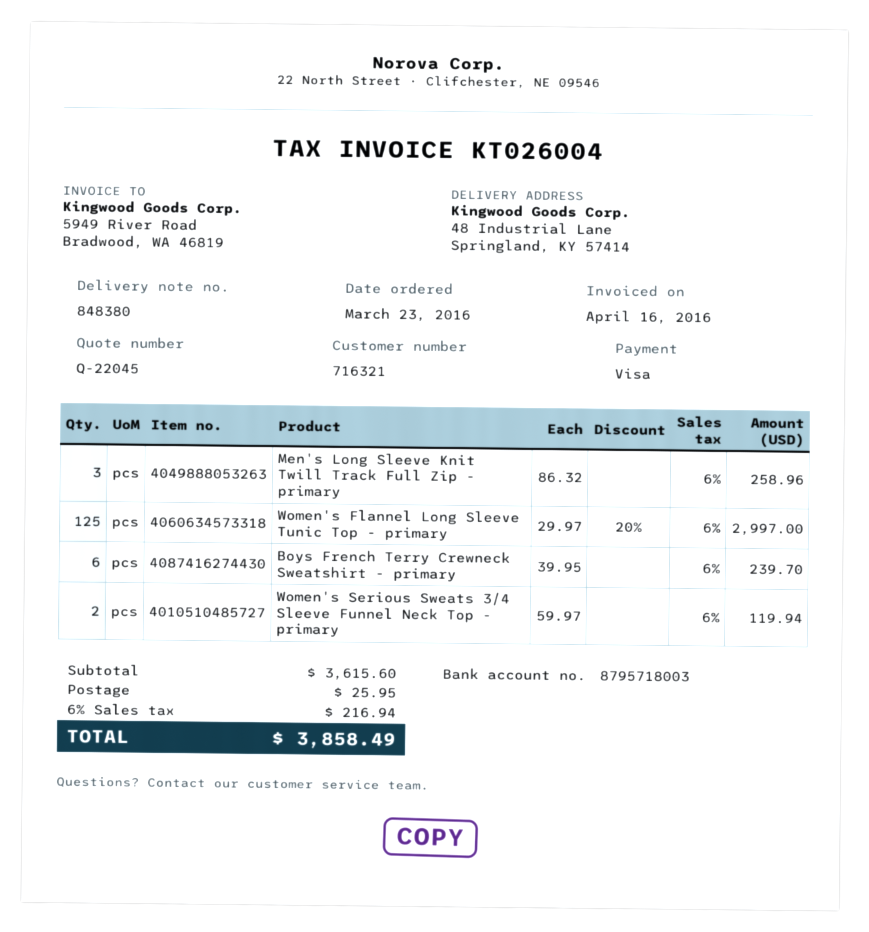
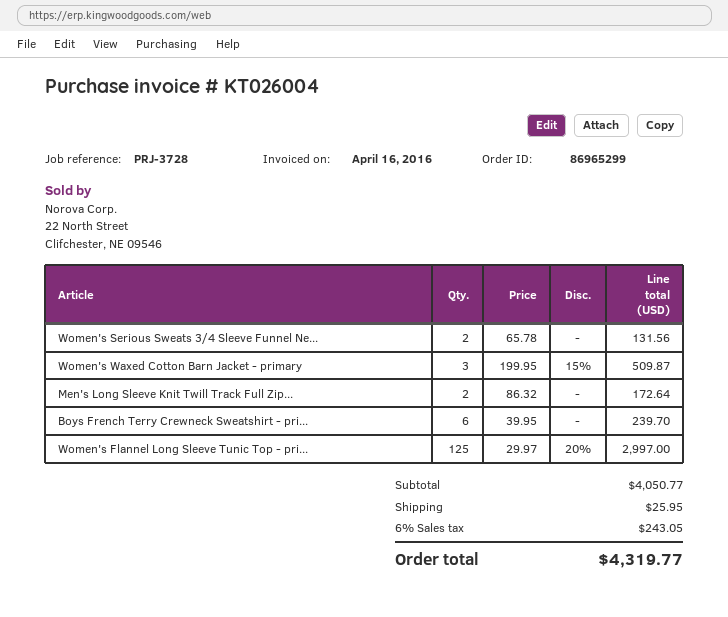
Men's Long Sleeve Knit Twill Track Full Zip - primary: 3 x 86.32 = 258.96 -> 2 x 86.32 = 172.64
Women's Serious Sweats 3/4 Sleeve Funnel Neck Top - primary: 2 x 59.97 = 119.94 -> 2 x 65.78 = 131.56
Women's Waxed Cotton Barn Jacket - primary: none -> 3 x 199.95 - 15% = 509.87
subtotal: 3615.60 -> 4050.77
tax: 6% = 216.94 -> 6% = 243.05
total: 3858.49 -> 4319.77

